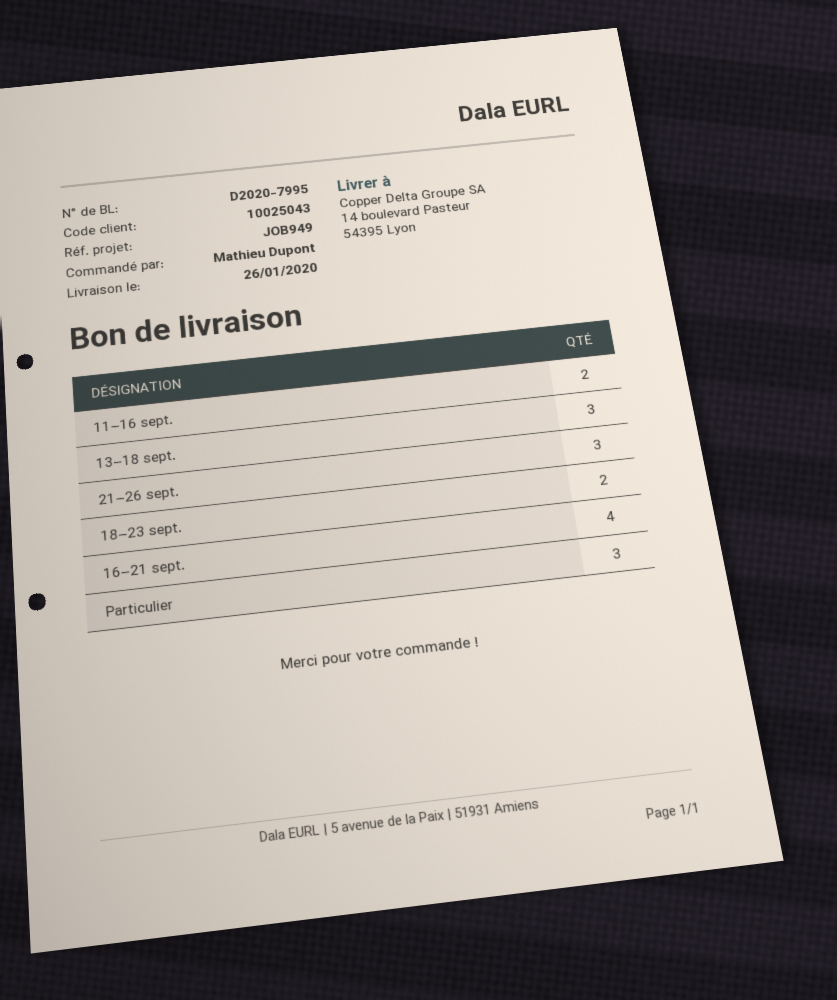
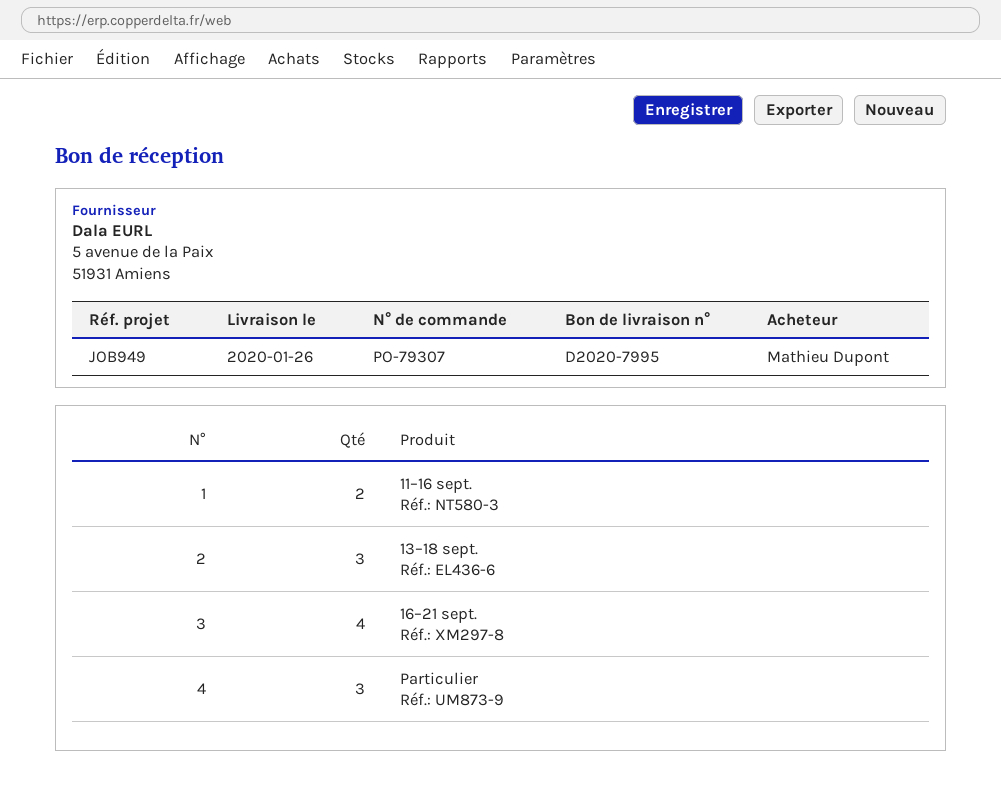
21–26 sept.: 3 -> none
18–23 sept.: 2 -> none

